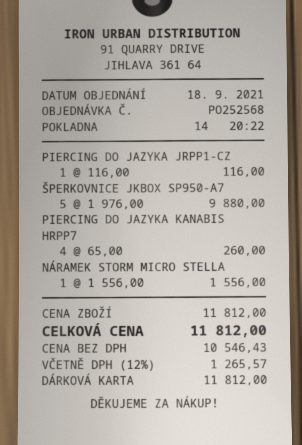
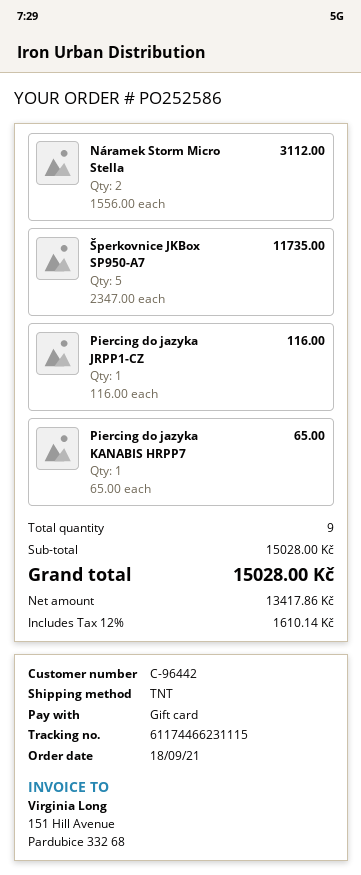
order number: PO252568 -> PO252586
ŠPERKOVNICE JKBOX SP950-A7: 5 x 1976.00 = 9880.00 -> 5 x 2347.00 = 11735.00
PIERCING DO JAZYKA KANABIS HRPP7: 4 x 65.00 = 260.00 -> 1 x 65.00 = 65.00
NÁRAMEK STORM MICRO STELLA: 1 x 1556.00 = 1556.00 -> 2 x 1556.00 = 3112.00
subtotal: 11812.00 -> 15028.00
net: 10546.43 -> 13417.86
tax: 12% = 1265.57 -> 12% = 1610.14
total: 11812.00 -> 15028.00

